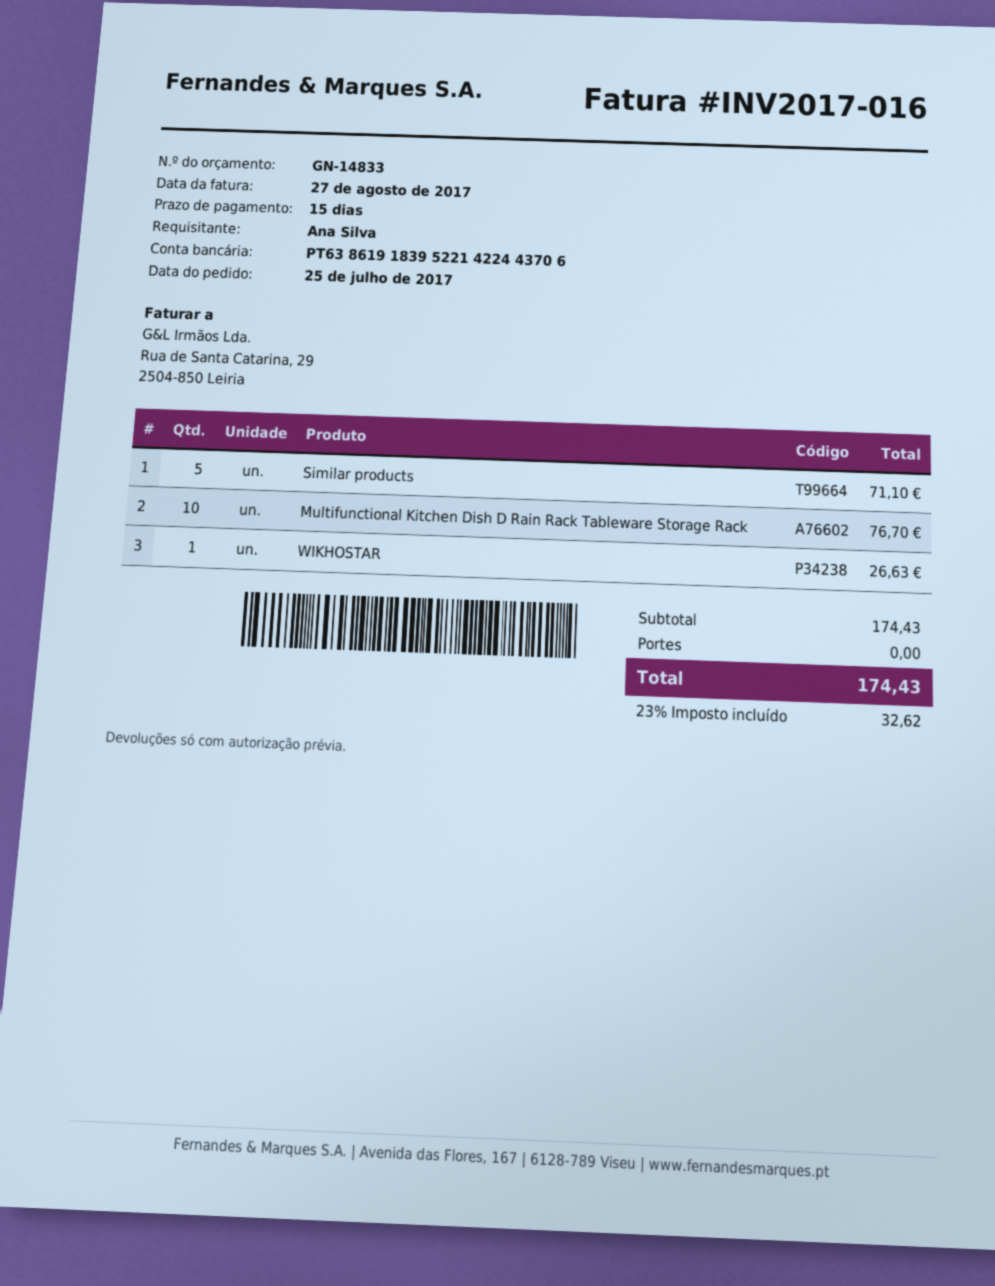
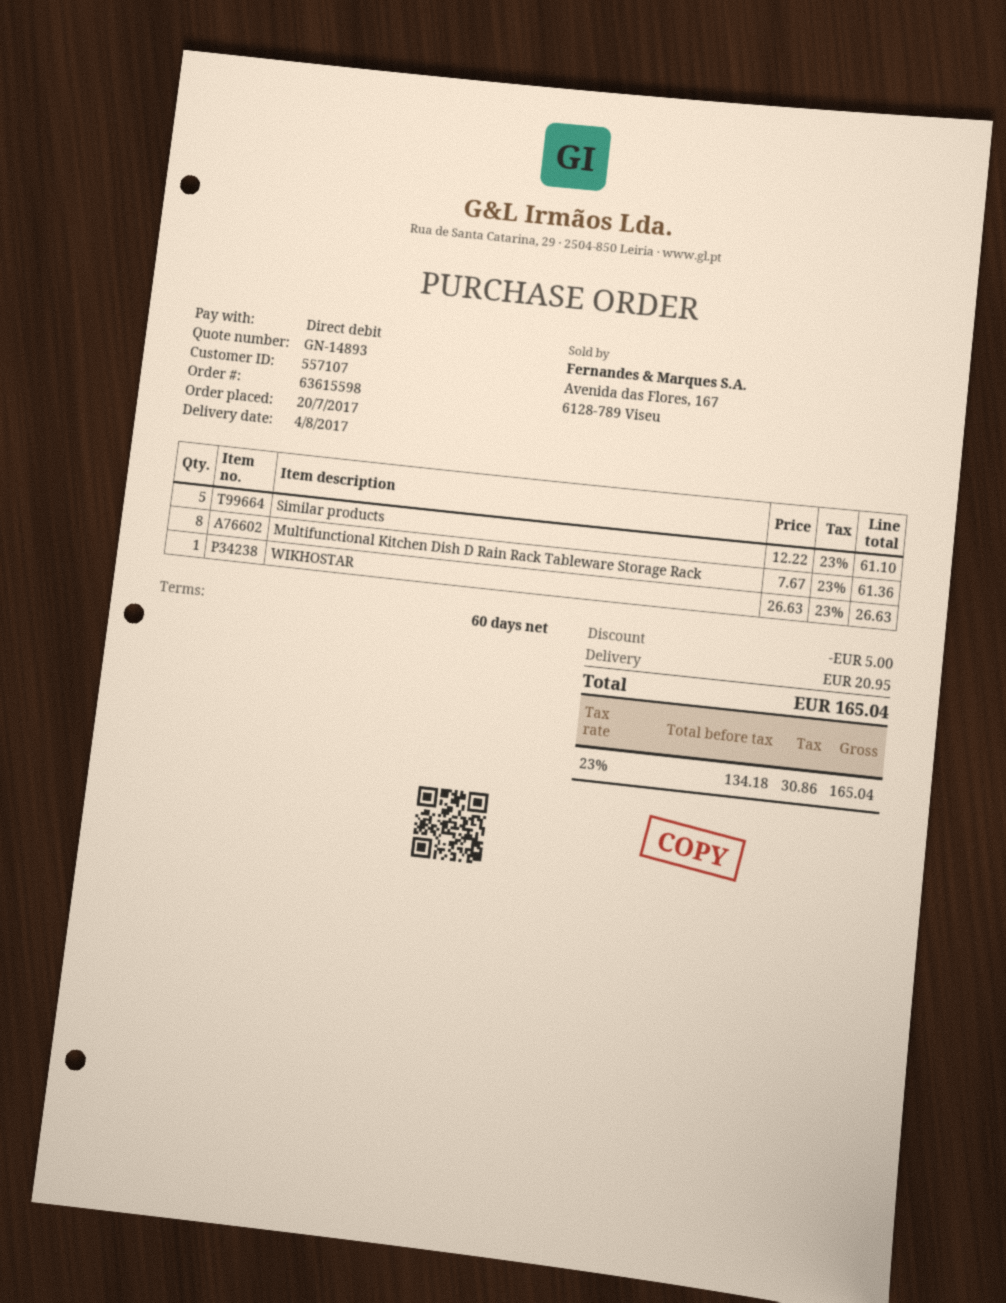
quote number: GN-14833 -> GN-14893
order date: 2017-07-25 -> 2017-07-20
payment terms: 15 days -> 60 days
Similar products: 5 for 71.10 -> 5 for 61.10
Multifunctional Kitchen Dish D Rain Rack Tableware Storage Rack: 10 for 76.70 -> 8 for 61.36
discount: none -> 5.00
shipping: 0.00 -> 20.95
tax: 23% = 32.62 -> 23% = 30.86
total: 174.43 -> 165.04

